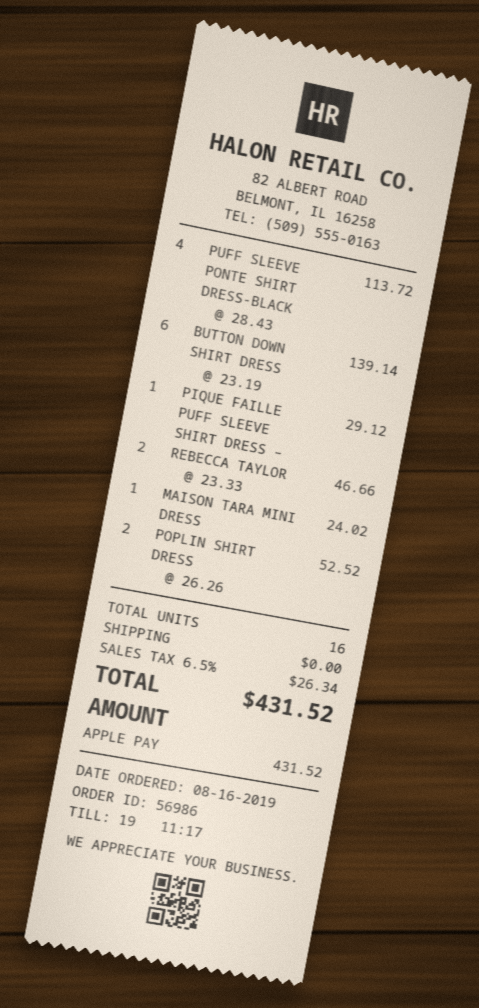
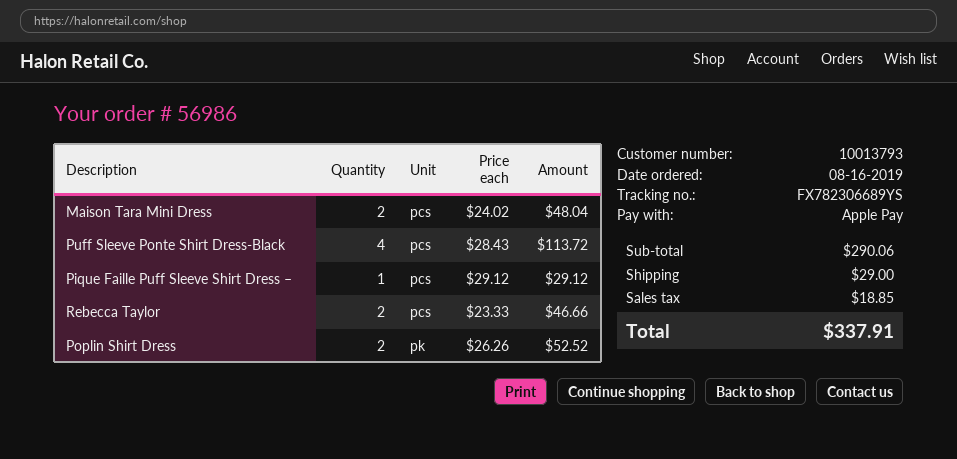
BUTTON DOWN SHIRT DRESS: 6 x 23.19 = 139.14 -> none
MAISON TARA MINI DRESS: 1 x 24.02 = 24.02 -> 2 x 24.02 = 48.04
shipping: 0.00 -> 29.00
tax: 26.34 -> 18.85
total: 431.52 -> 337.91

